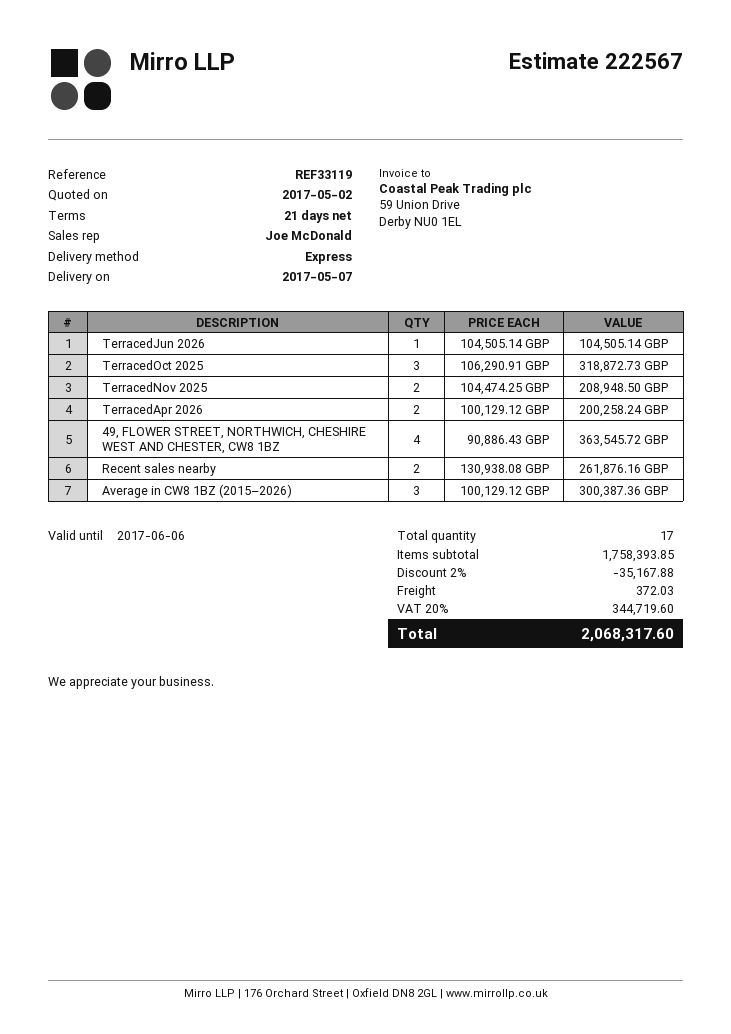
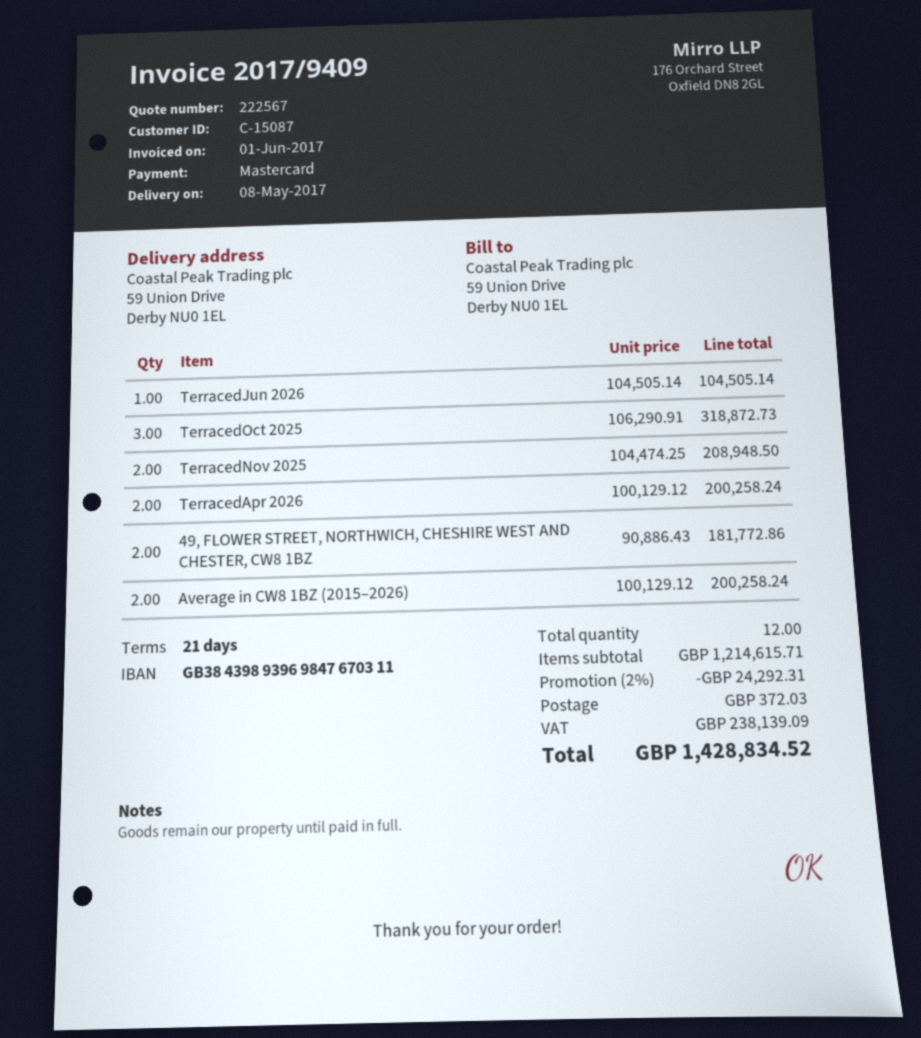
delivery date: 2017-05-07 -> 2017-05-08
49, FLOWER STREET, NORTHWICH, CHESHIRE WEST AND CHESTER, CW8 1BZ: 4 x 90886.43 = 363545.72 -> 2 x 90886.43 = 181772.86
Recent sales nearby: 2 x 130938.08 = 261876.16 -> none
Average in CW8 1BZ (2015–2026): 3 x 100129.12 = 300387.36 -> 2 x 100129.12 = 200258.24
total quantity: 17 -> 12
subtotal: 1758393.85 -> 1214615.71
discount: 2% = 35167.88 -> 2% = 24292.31
tax: 344719.60 -> 238139.09
total: 2068317.60 -> 1428834.52

